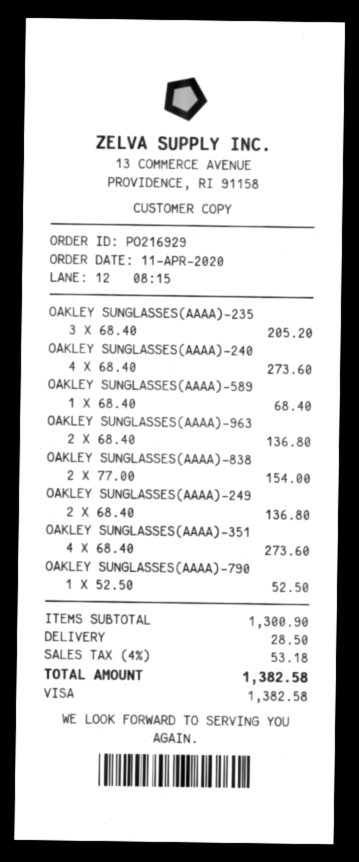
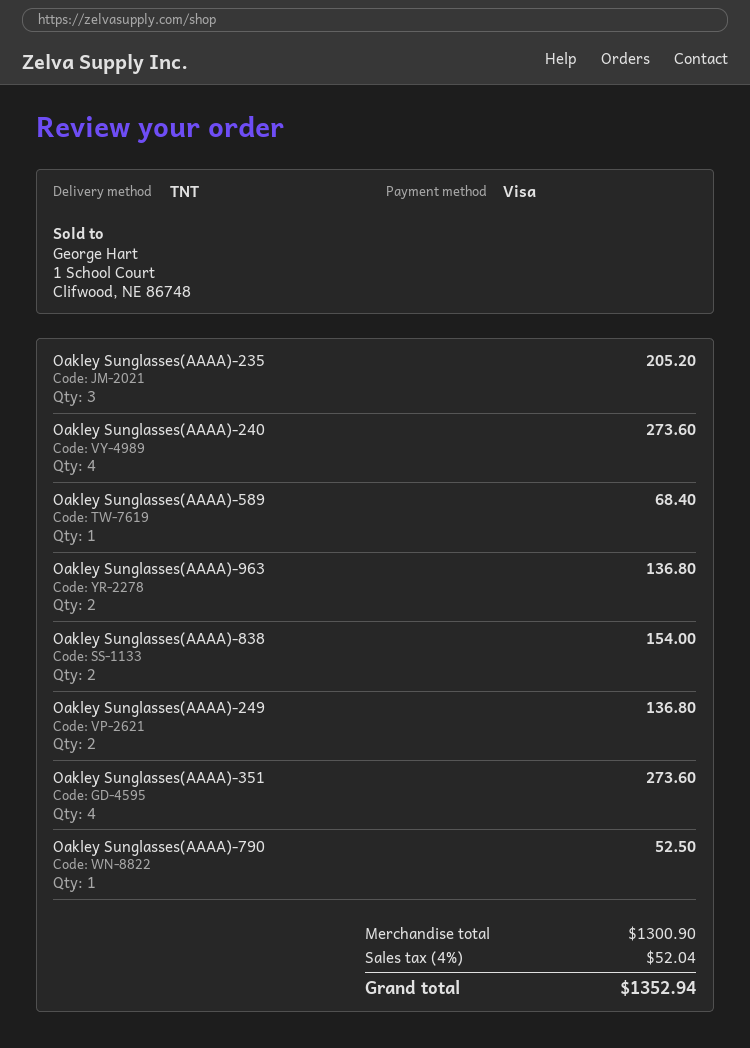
shipping: 28.50 -> none
tax: 4% = 53.18 -> 4% = 52.04
total: 1382.58 -> 1352.94

